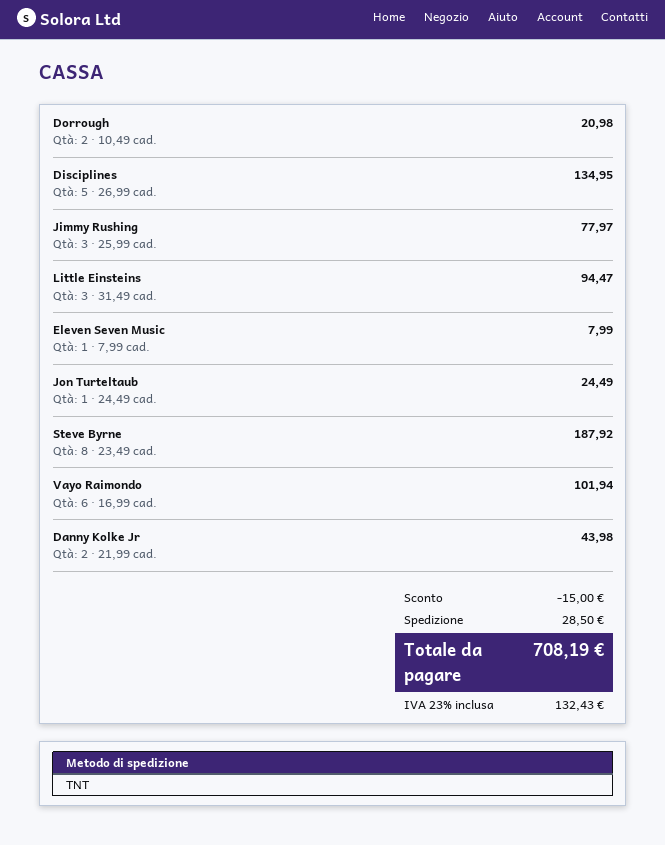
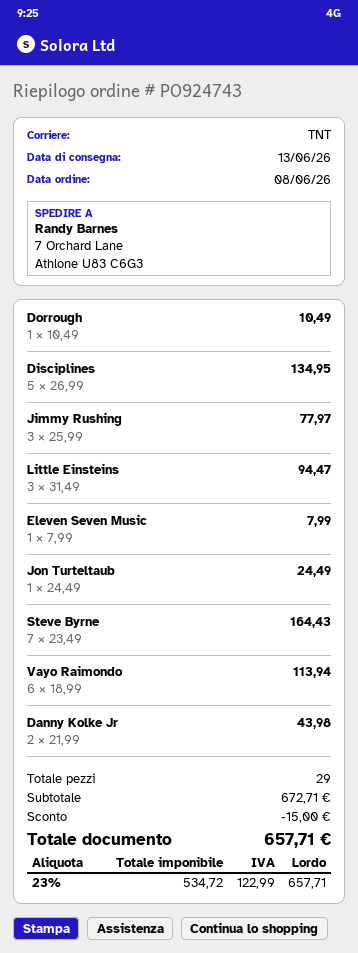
Dorrough: 2 x 10.49 = 20.98 -> 1 x 10.49 = 10.49
Steve Byrne: 8 x 23.49 = 187.92 -> 7 x 23.49 = 164.43
Vayo Raimondo: 6 x 16.99 = 101.94 -> 6 x 18.99 = 113.94
shipping: 28.50 -> none
tax: 23% = 132.43 -> 23% = 122.99
total: 708.19 -> 657.71

